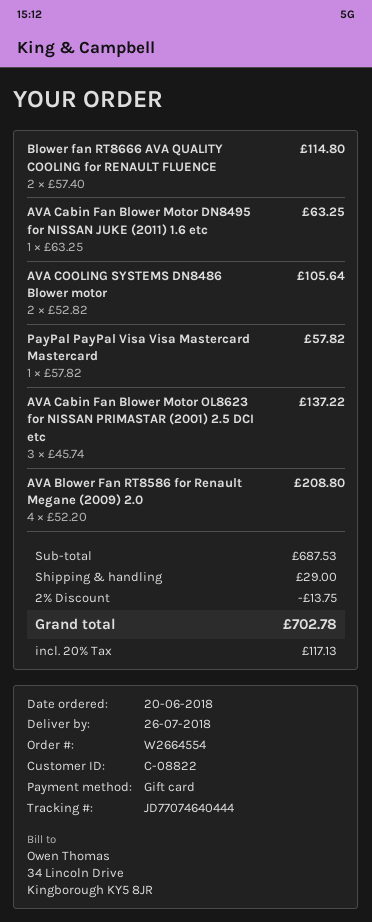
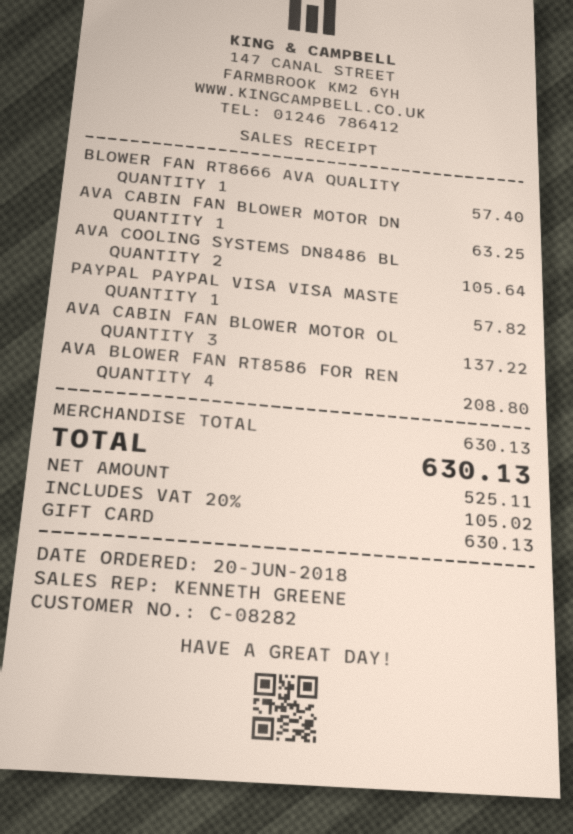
customer number: C-08822 -> C-08282
Blower fan RT8666 AVA QUALITY COOLING for RENAULT FLUENCE: 2 for 114.80 -> 1 for 57.40
subtotal: 687.53 -> 630.13
discount: 2% = 13.75 -> none
shipping: 29.00 -> none
tax: 20% = 117.13 -> 20% = 105.02
total: 702.78 -> 630.13

